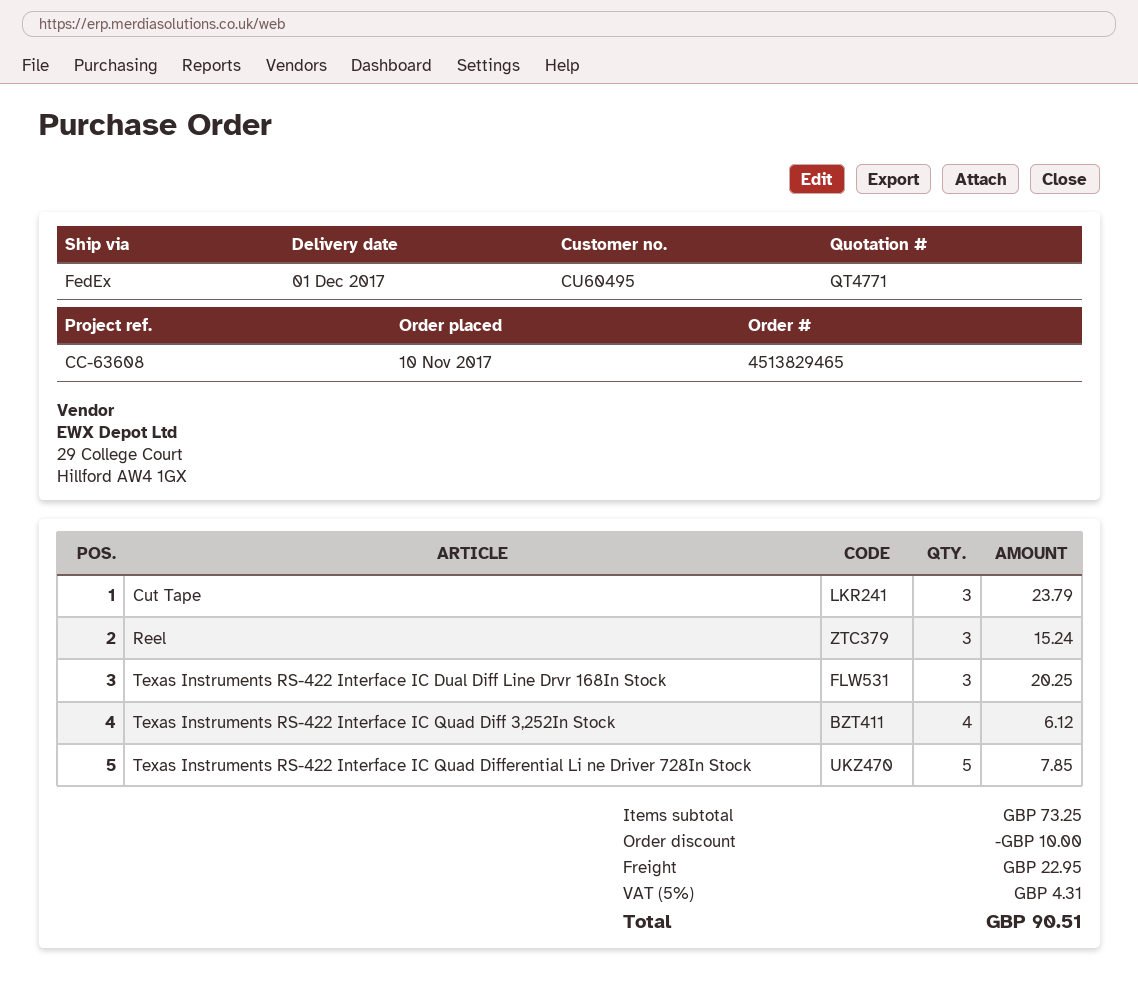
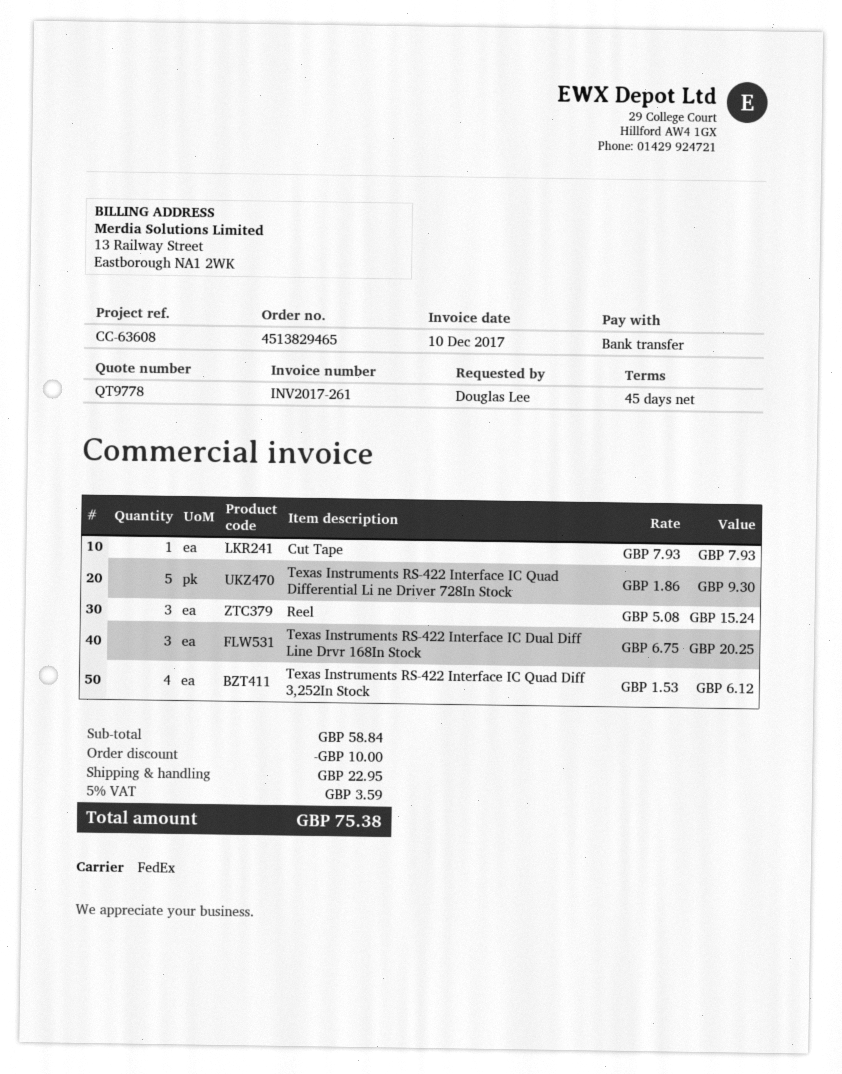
quote number: QT4771 -> QT9778
Cut Tape: 3 for 23.79 -> 1 for 7.93
Texas Instruments RS-422 Interface IC Quad Differential Li ne Driver 728In Stock: 5 for 7.85 -> 5 for 9.30
subtotal: 73.25 -> 58.84
tax: 5% = 4.31 -> 5% = 3.59
total: 90.51 -> 75.38

